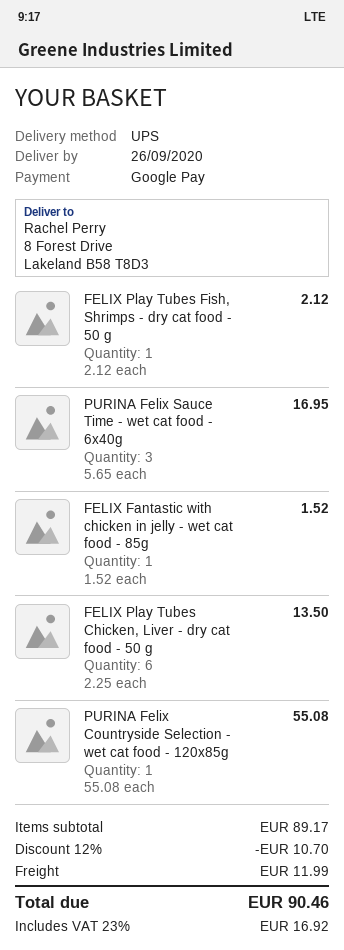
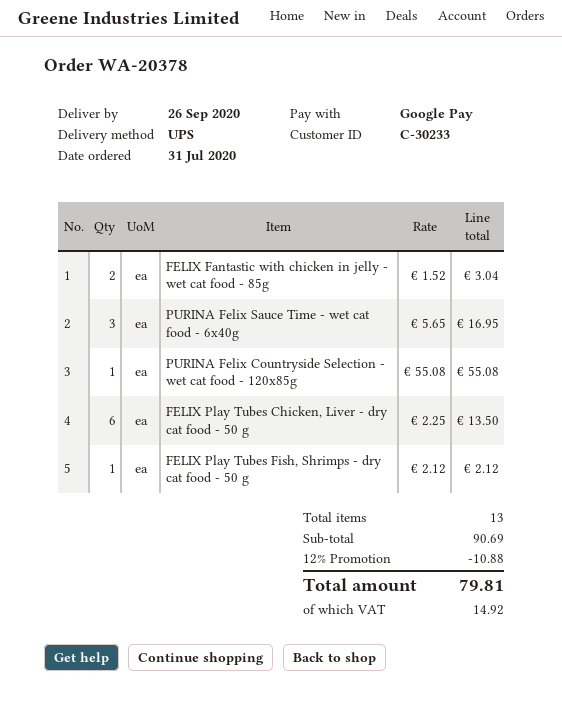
FELIX Fantastic with chicken in jelly - wet cat food - 85g: 1 x 1.52 = 1.52 -> 2 x 1.52 = 3.04
subtotal: 89.17 -> 90.69
discount: 12% = 10.70 -> 12% = 10.88
shipping: 11.99 -> none
tax: 16.92 -> 14.92
total: 90.46 -> 79.81

